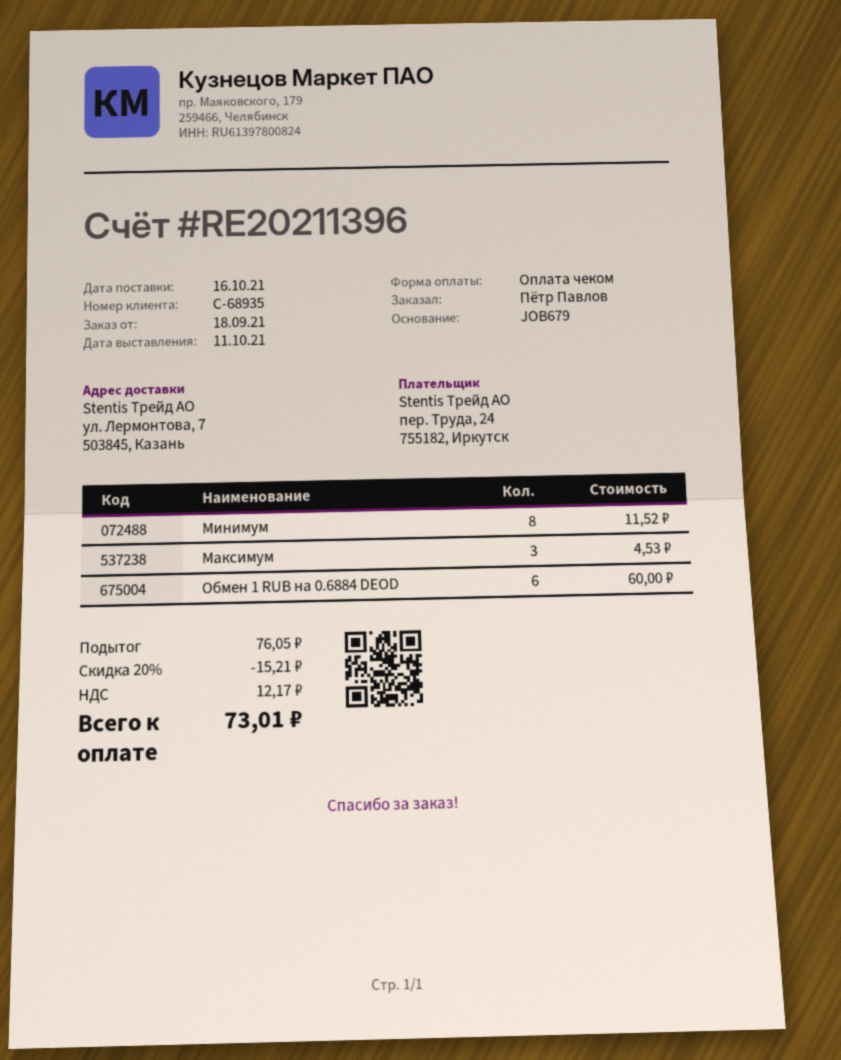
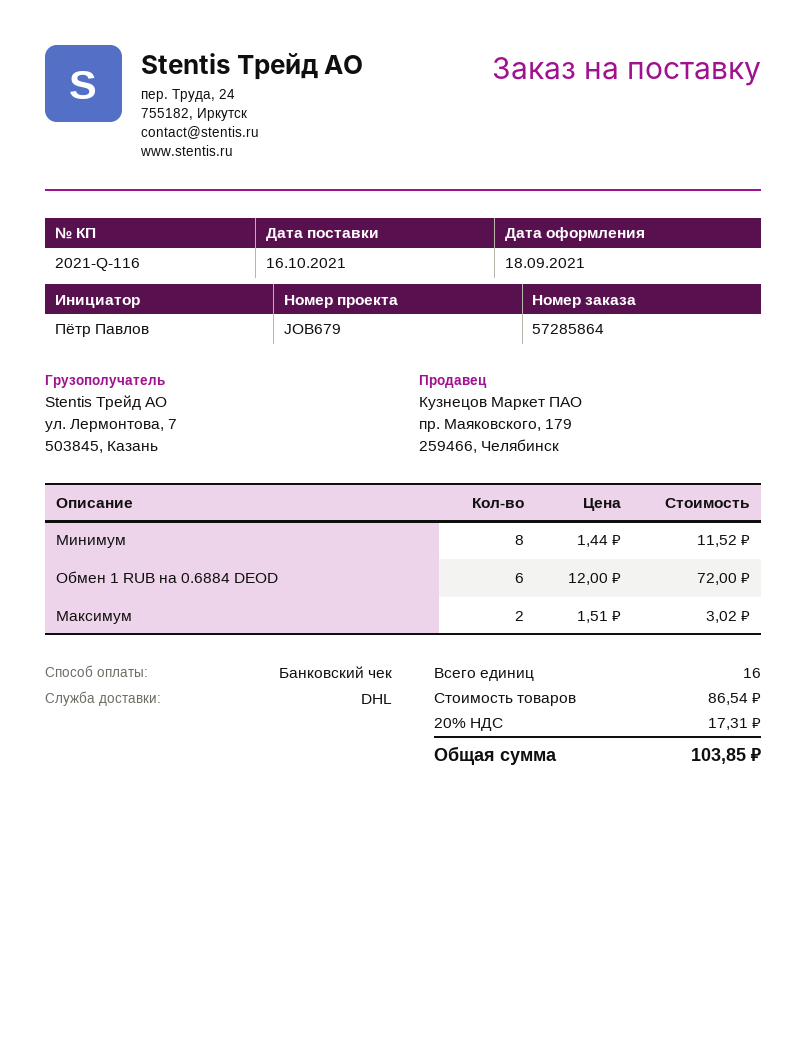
Максимум: 3 for 4.53 -> 2 for 3.02
Обмен 1 RUB на 0.6884 DEOD: 6 for 60.00 -> 6 for 72.00
subtotal: 76.05 -> 86.54
discount: 20% = 15.21 -> none
tax: 12.17 -> 17.31
total: 73.01 -> 103.85

